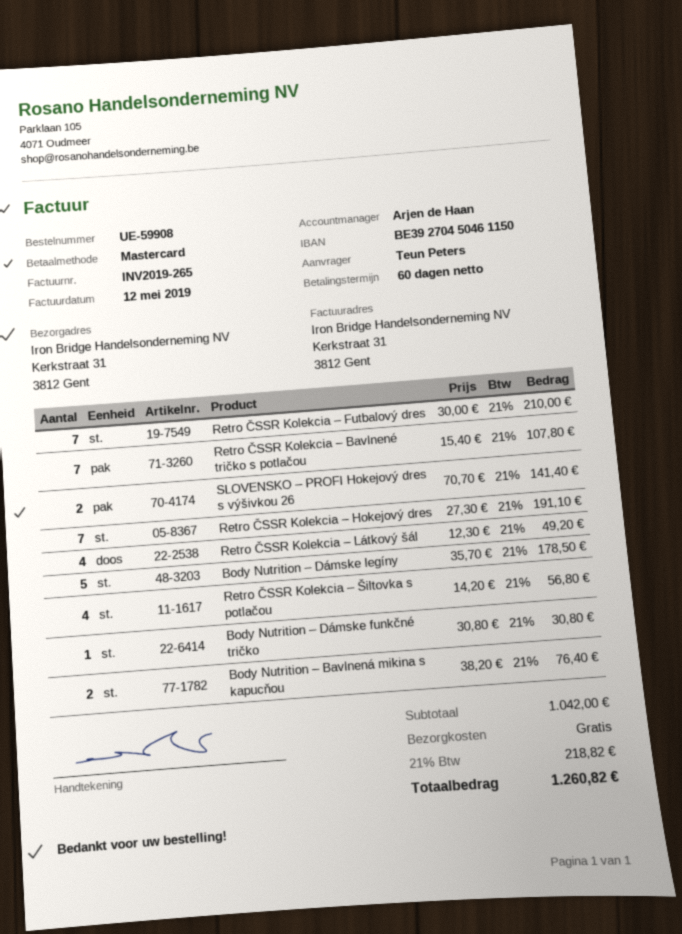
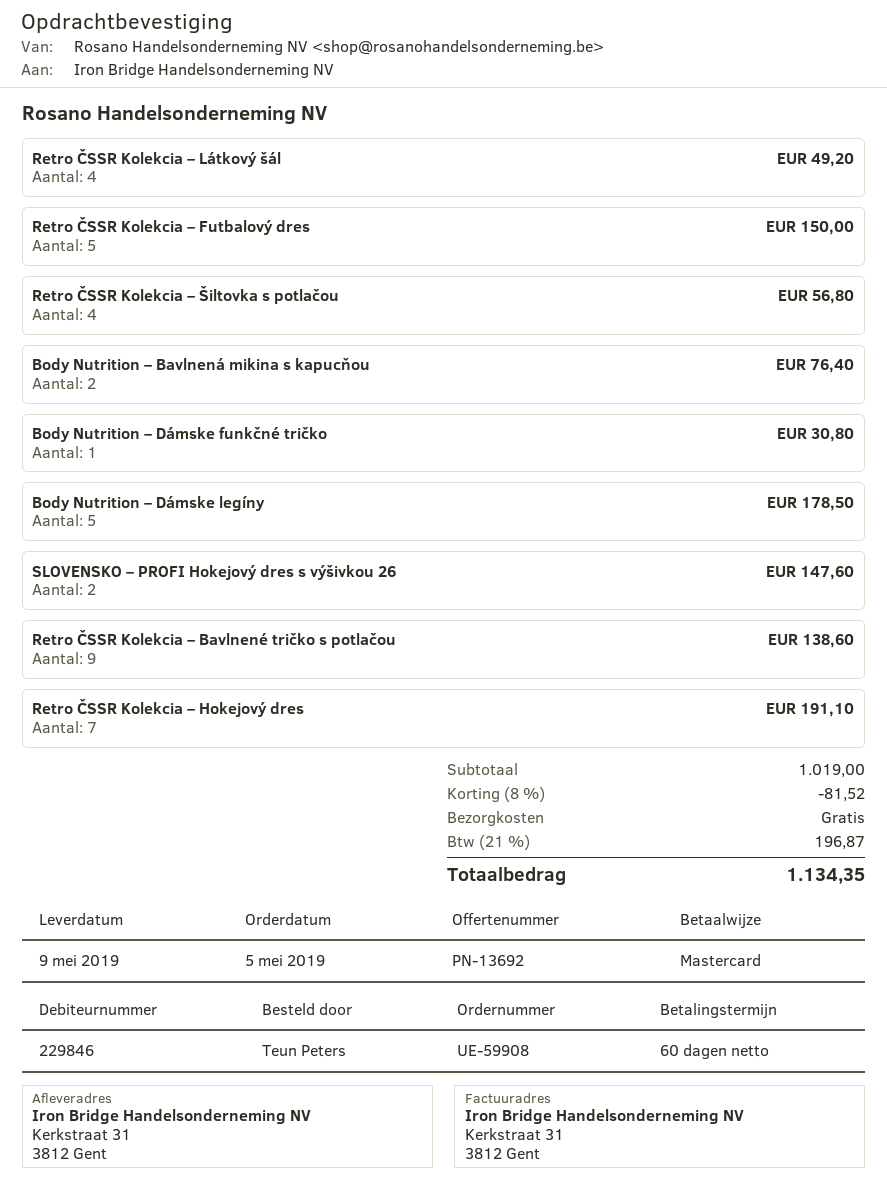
Retro ČSSR Kolekcia – Futbalový dres: 7 for 210.00 -> 5 for 150.00
Retro ČSSR Kolekcia – Bavlnené tričko s potlačou: 7 for 107.80 -> 9 for 138.60
SLOVENSKO – PROFI Hokejový dres s výšivkou 26: 2 for 141.40 -> 2 for 147.60
subtotal: 1042.00 -> 1019.00
discount: none -> 8% = 81.52
tax: 21% = 218.82 -> 21% = 196.87
total: 1260.82 -> 1134.35

